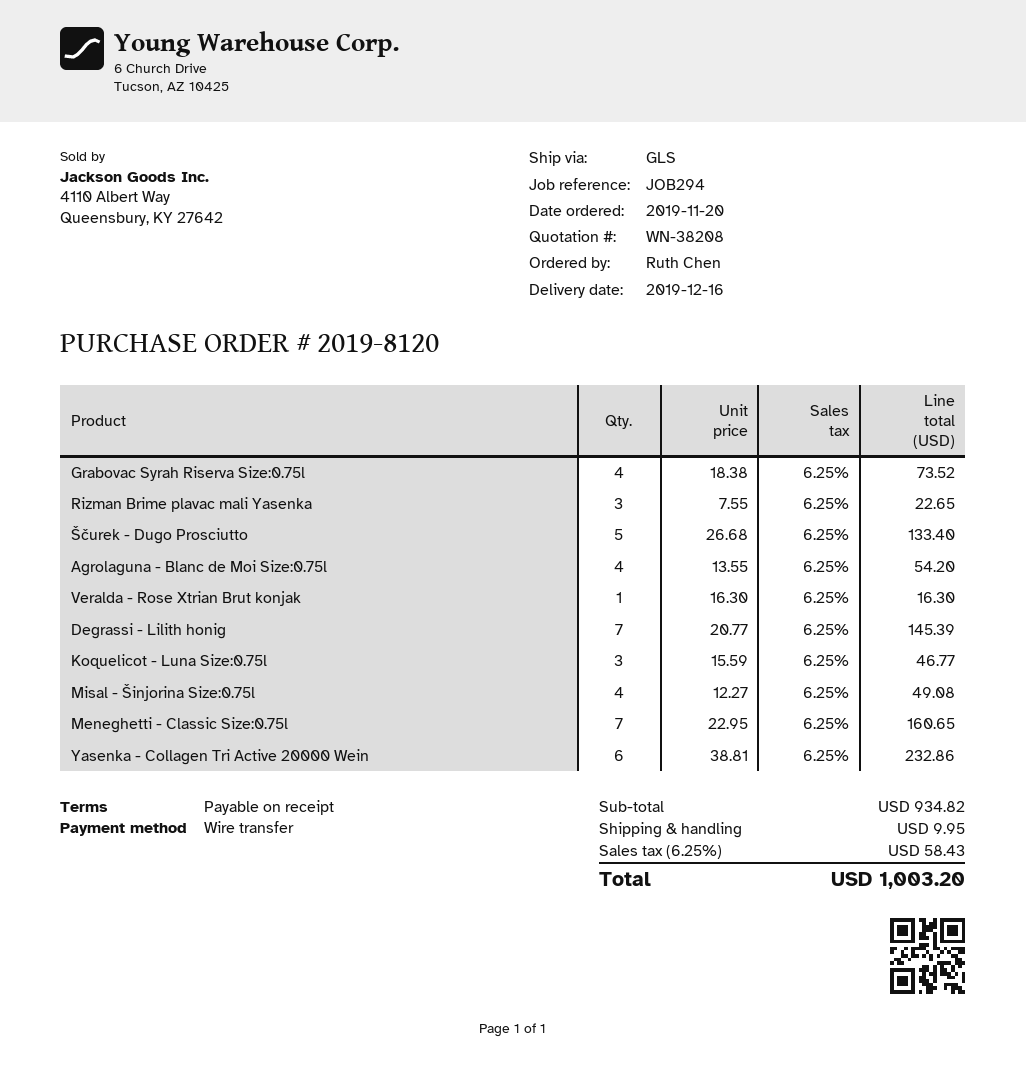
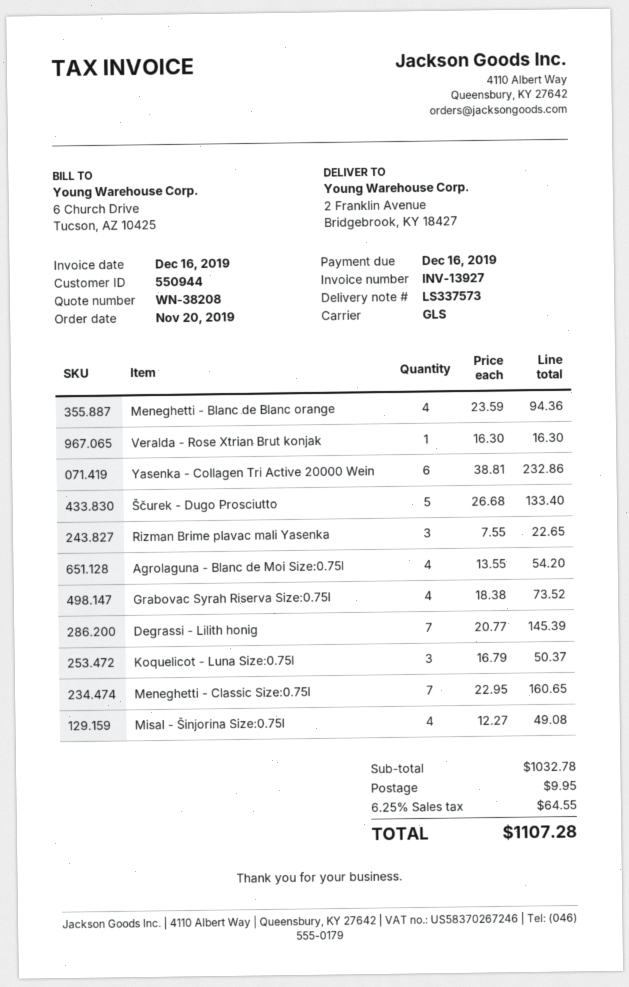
Koquelicot - Luna Size:0.75l: 3 x 15.59 = 46.77 -> 3 x 16.79 = 50.37
Meneghetti - Blanc de Blanc orange: none -> 4 x 23.59 = 94.36
subtotal: 934.82 -> 1032.78
tax: 6.25% = 58.43 -> 6.25% = 64.55
total: 1003.20 -> 1107.28

